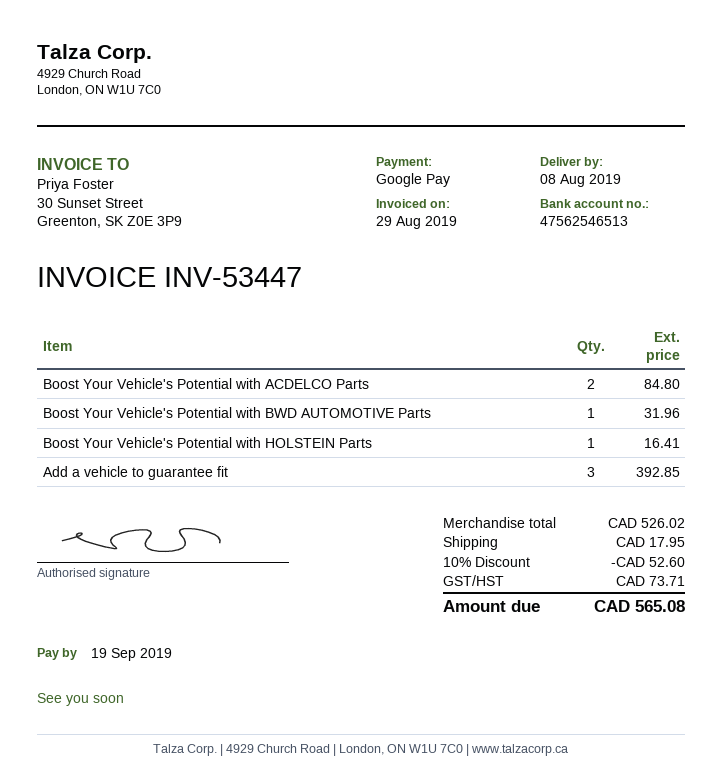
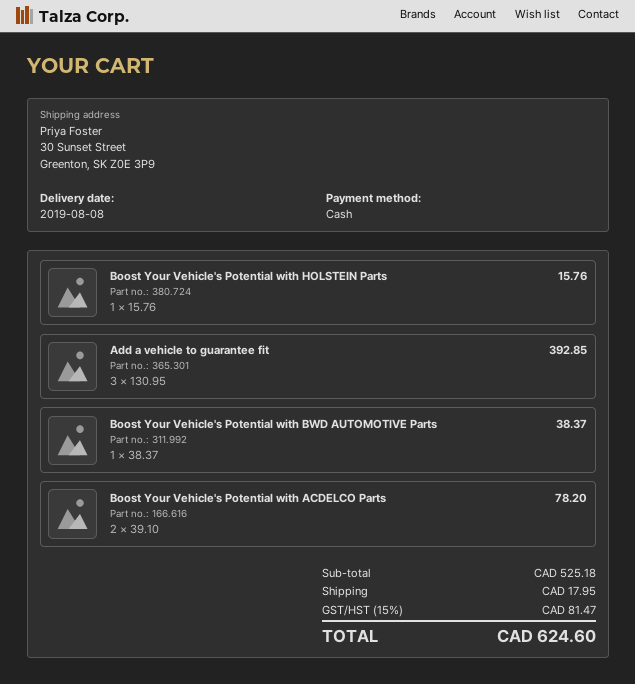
payment method: Google Pay -> cash
Boost Your Vehicle's Potential with ACDELCO Parts: 2 for 84.80 -> 2 for 78.20
Boost Your Vehicle's Potential with BWD AUTOMOTIVE Parts: 1 for 31.96 -> 1 for 38.37
Boost Your Vehicle's Potential with HOLSTEIN Parts: 1 for 16.41 -> 1 for 15.76
subtotal: 526.02 -> 525.18
discount: 10% = 52.60 -> none
tax: 73.71 -> 81.47
total: 565.08 -> 624.60

